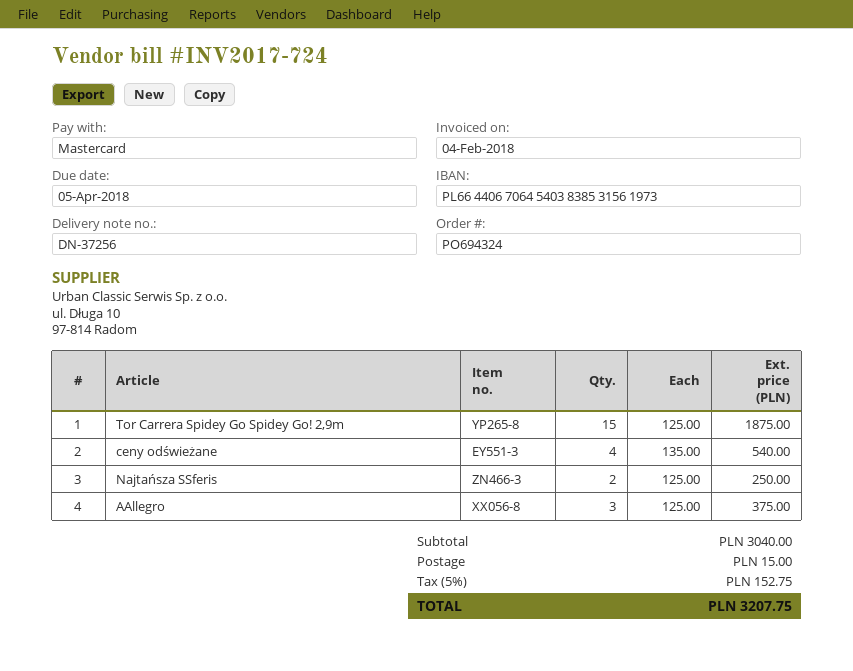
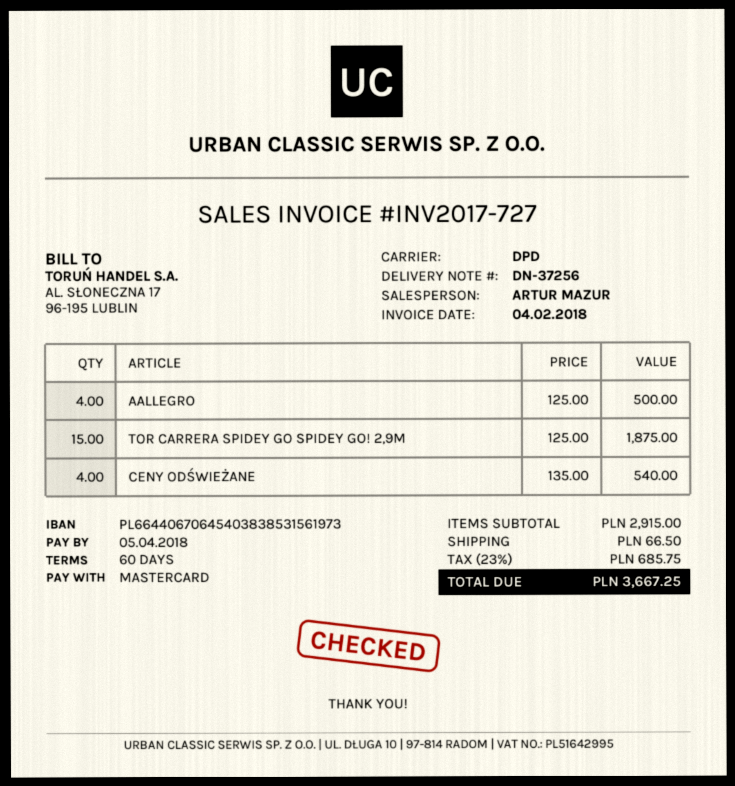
invoice number: INV2017-724 -> INV2017-727
Najtańsza SSferis: 2 x 125.00 = 250.00 -> none
AAllegro: 3 x 125.00 = 375.00 -> 4 x 125.00 = 500.00
subtotal: 3040.00 -> 2915.00
shipping: 15.00 -> 66.50
tax: 5% = 152.75 -> 23% = 685.75
total: 3207.75 -> 3667.25

